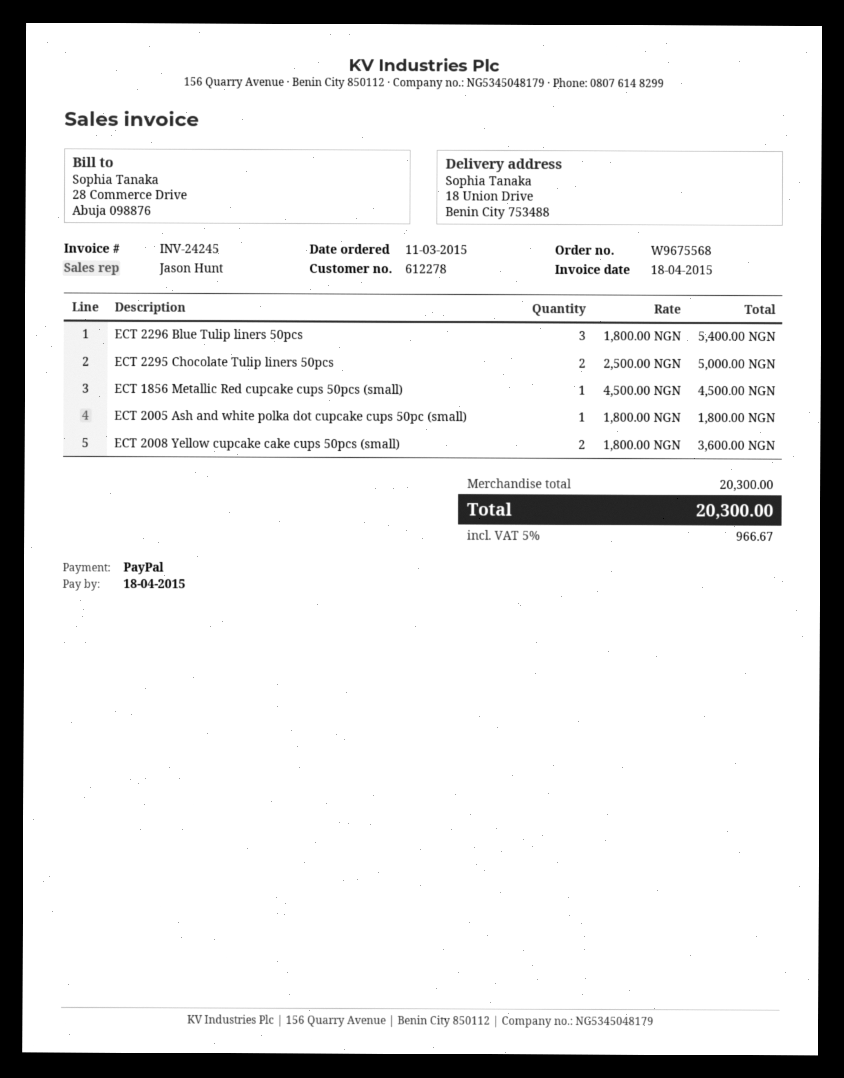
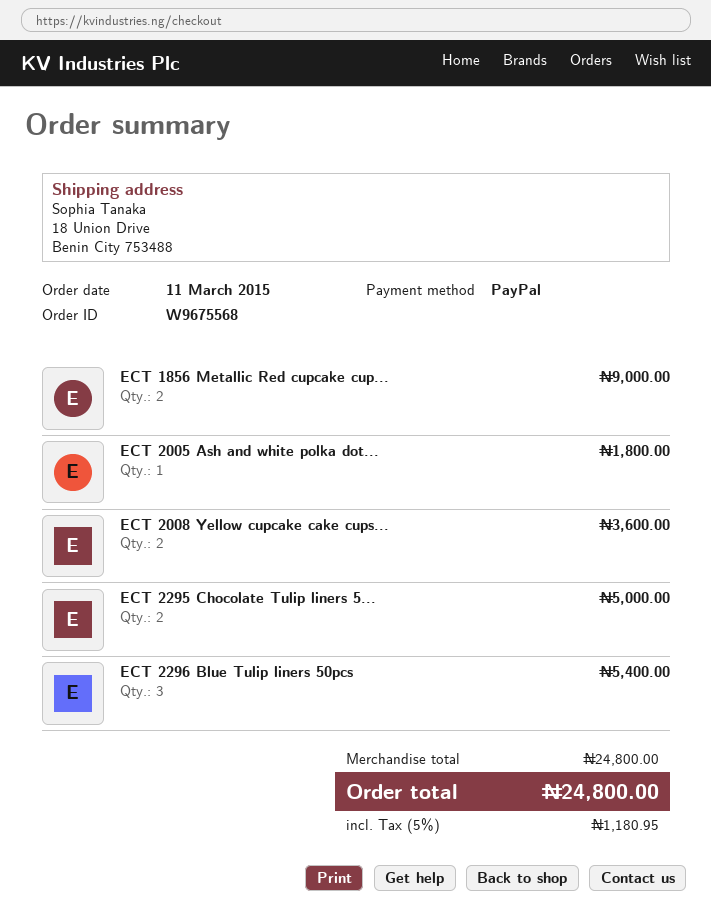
ECT 1856 Metallic Red cupcake cups 50pcs (small): 1 for 4500.00 -> 2 for 9000.00
subtotal: 20300.00 -> 24800.00
tax: 5% = 966.67 -> 5% = 1180.95
total: 20300.00 -> 24800.00

